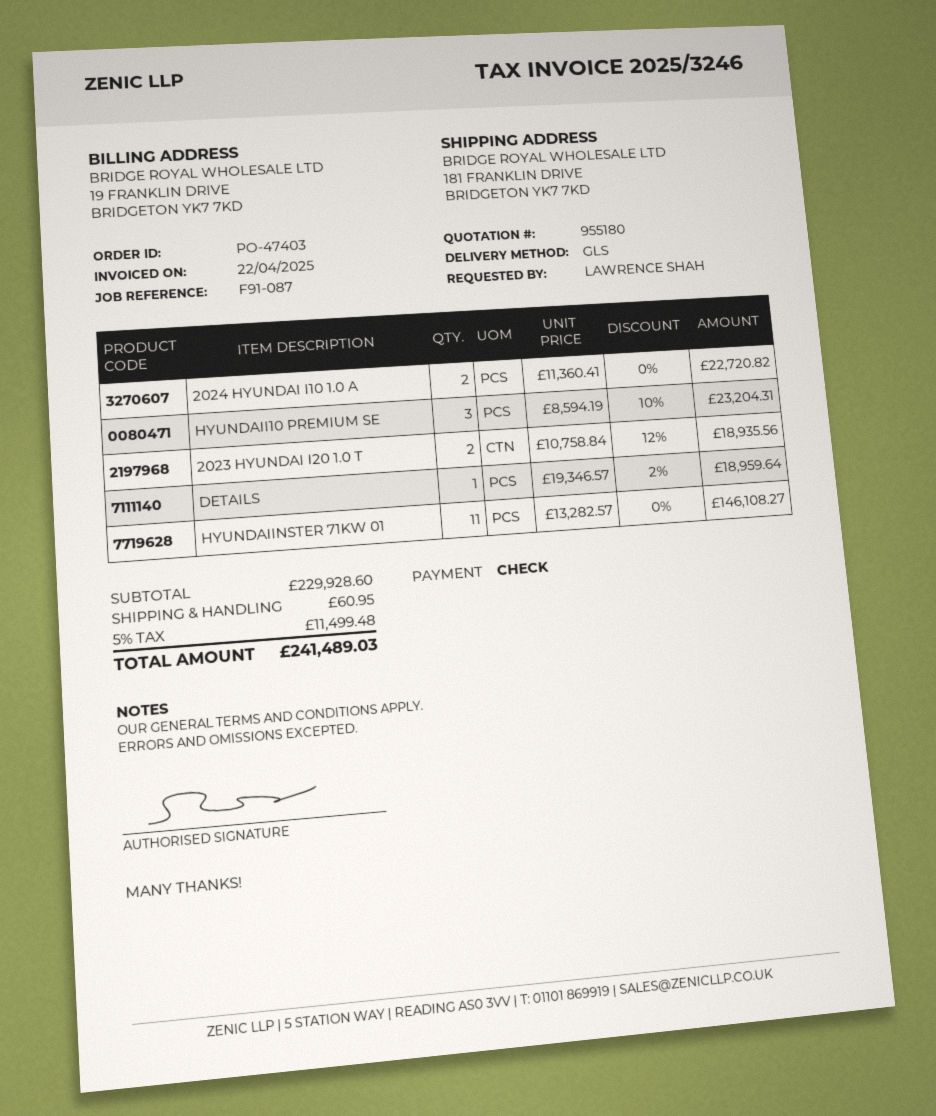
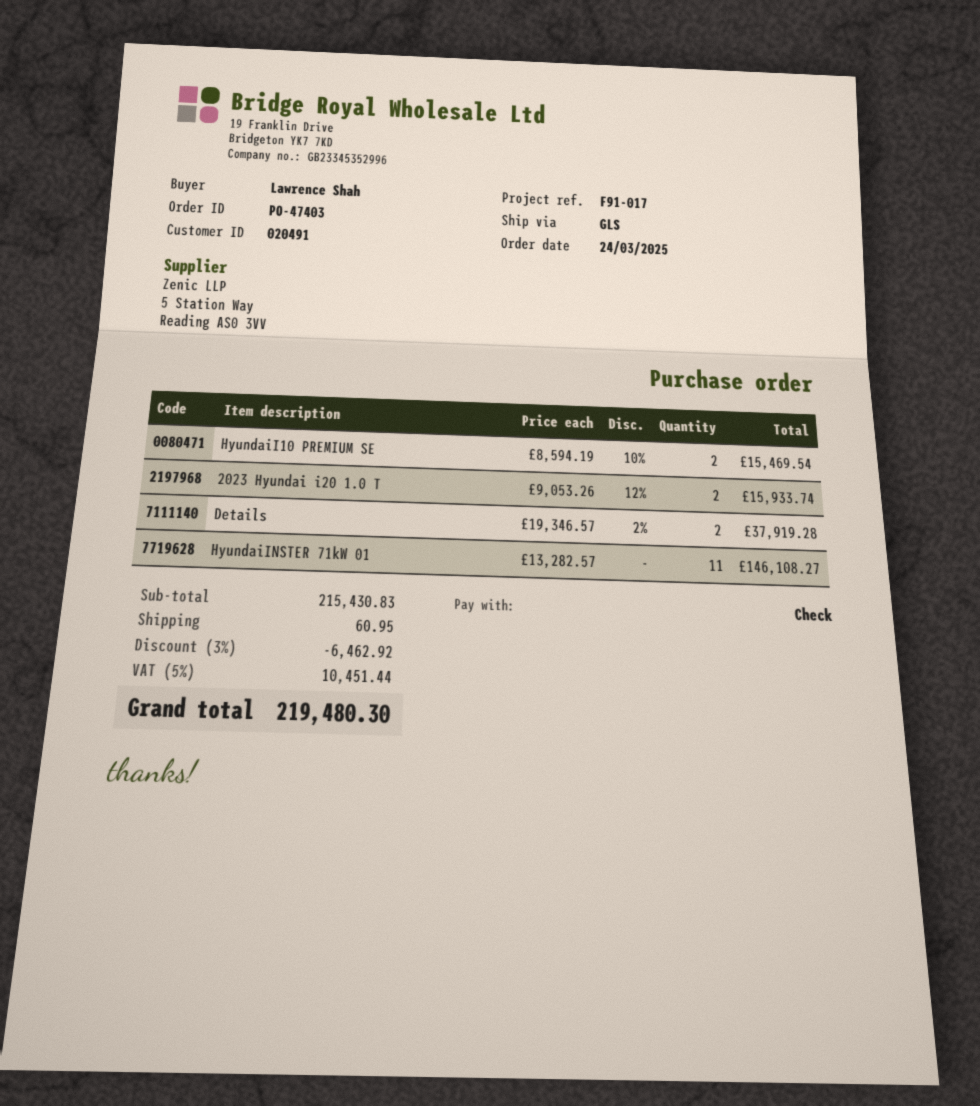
reference: F91-087 -> F91-017
2024 HYUNDAI I10 1.0 A: 2 x 11360.41 = 22720.82 -> none
HYUNDAII10 PREMIUM SE: 3 x 8594.19 - 10% = 23204.31 -> 2 x 8594.19 - 10% = 15469.54
2023 HYUNDAI I20 1.0 T: 2 x 10758.84 - 12% = 18935.56 -> 2 x 9053.26 - 12% = 15933.74
DETAILS: 1 x 19346.57 - 2% = 18959.64 -> 2 x 19346.57 - 2% = 37919.28
subtotal: 229928.60 -> 215430.83
discount: none -> 3% = 6462.92
tax: 5% = 11499.48 -> 5% = 10451.44
total: 241489.03 -> 219480.30

